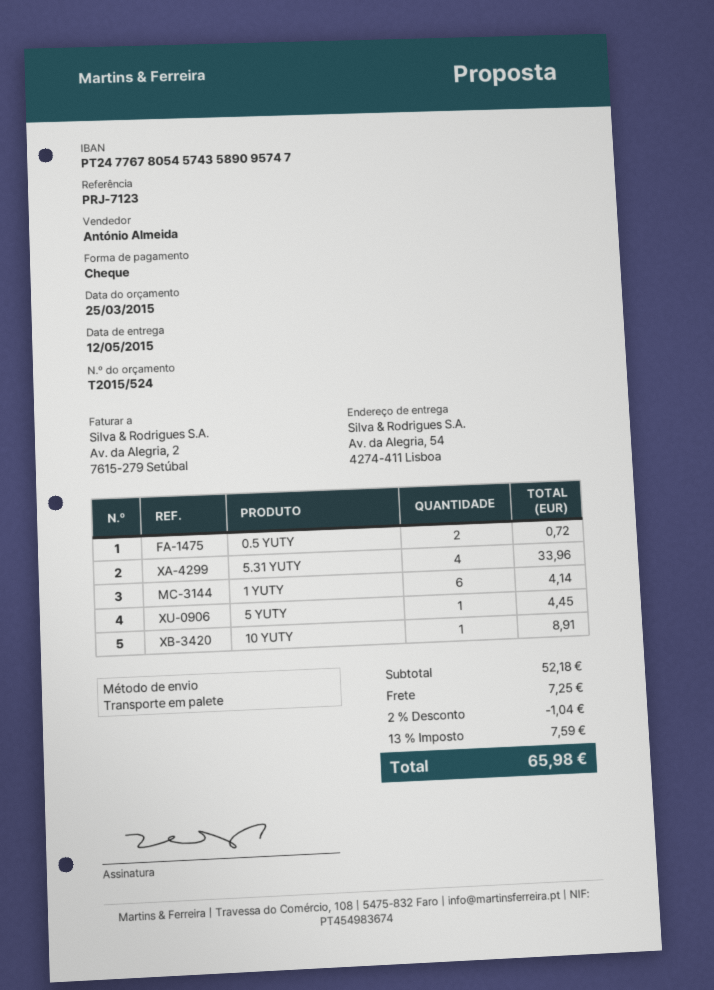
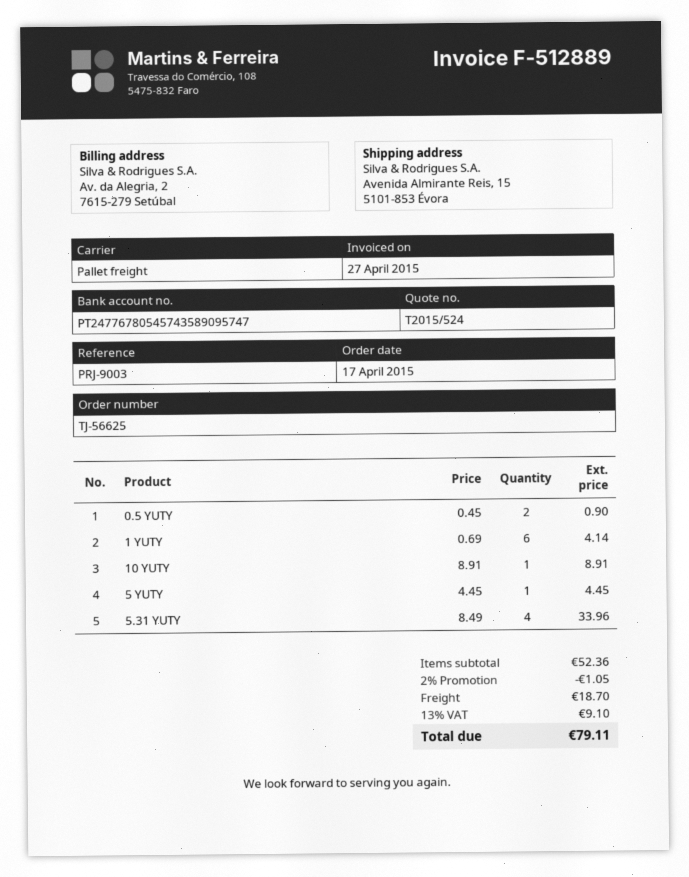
reference: PRJ-7123 -> PRJ-9003
ship to: Av. da Alegria, 54, 4274-411 Lisboa -> Avenida Almirante Reis, 15, 5101-853 Évora
0.5 YUTY: 2 for 0.72 -> 2 for 0.90
subtotal: 52.18 -> 52.36
discount: 2% = 1.04 -> 2% = 1.05
shipping: 7.25 -> 18.70
tax: 13% = 7.59 -> 13% = 9.10
total: 65.98 -> 79.11

